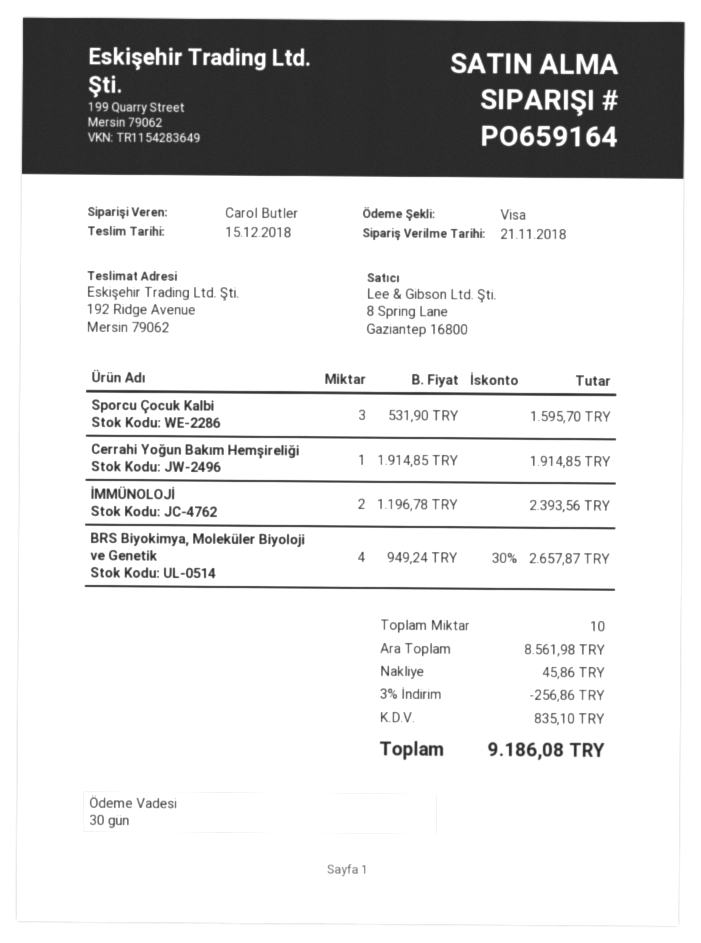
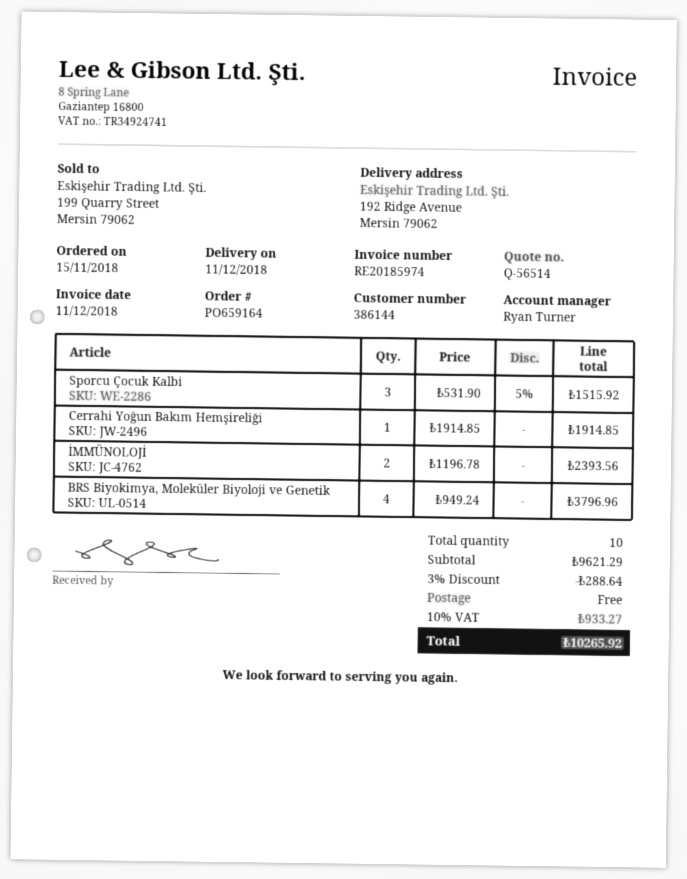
order date: 2018-11-21 -> 2018-11-15
delivery date: 2018-12-15 -> 2018-12-11
Sporcu Çocuk Kalbi: 3 x 531.90 = 1595.70 -> 3 x 531.90 - 5% = 1515.92
BRS Biyokimya, Moleküler Biyoloji ve Genetik: 4 x 949.24 - 30% = 2657.87 -> 4 x 949.24 = 3796.96
subtotal: 8561.98 -> 9621.29
discount: 3% = 256.86 -> 3% = 288.64
shipping: 45.86 -> 0.00
tax: 835.10 -> 933.27
total: 9186.08 -> 10265.92

